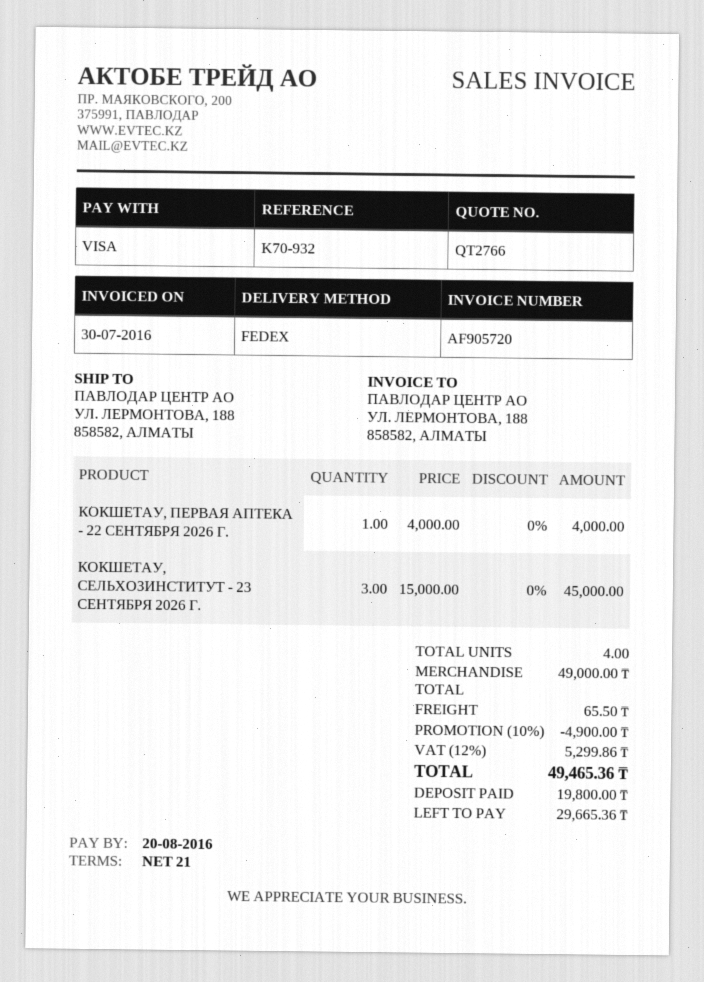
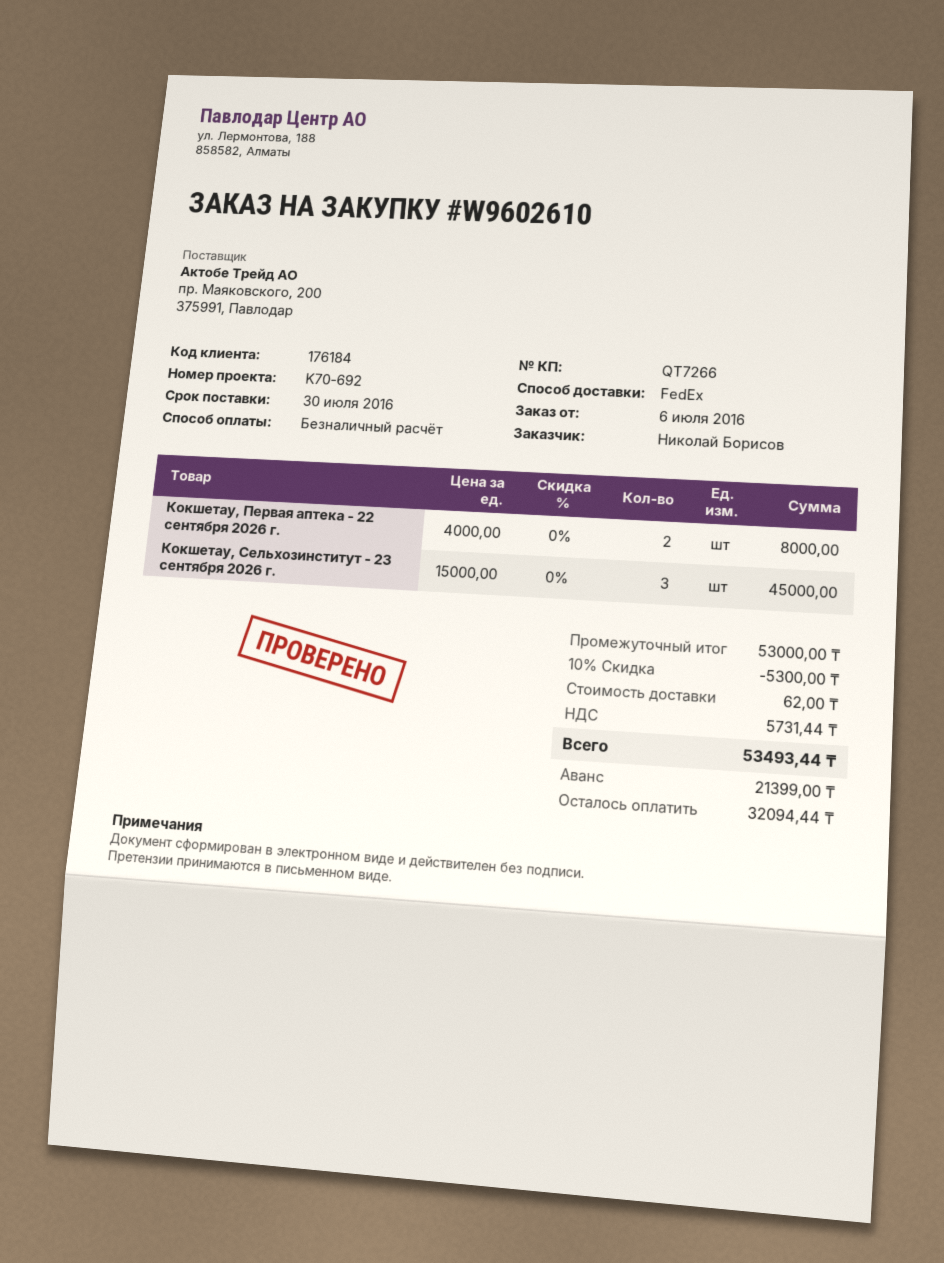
quote number: QT2766 -> QT7266
reference: K70-932 -> K70-692
payment method: Visa -> bank transfer
КОКШЕТАУ, ПЕРВАЯ АПТЕКА - 22 СЕНТЯБРЯ 2026 Г.: 1 x 4000.00 = 4000.00 -> 2 x 4000.00 = 8000.00
subtotal: 49000.00 -> 53000.00
discount: 10% = 4900.00 -> 10% = 5300.00
shipping: 65.50 -> 62.00
tax: 5299.86 -> 5731.44
total: 49465.36 -> 53493.44
deposit: 19800.00 -> 21399.00
balance: 29665.36 -> 32094.44

